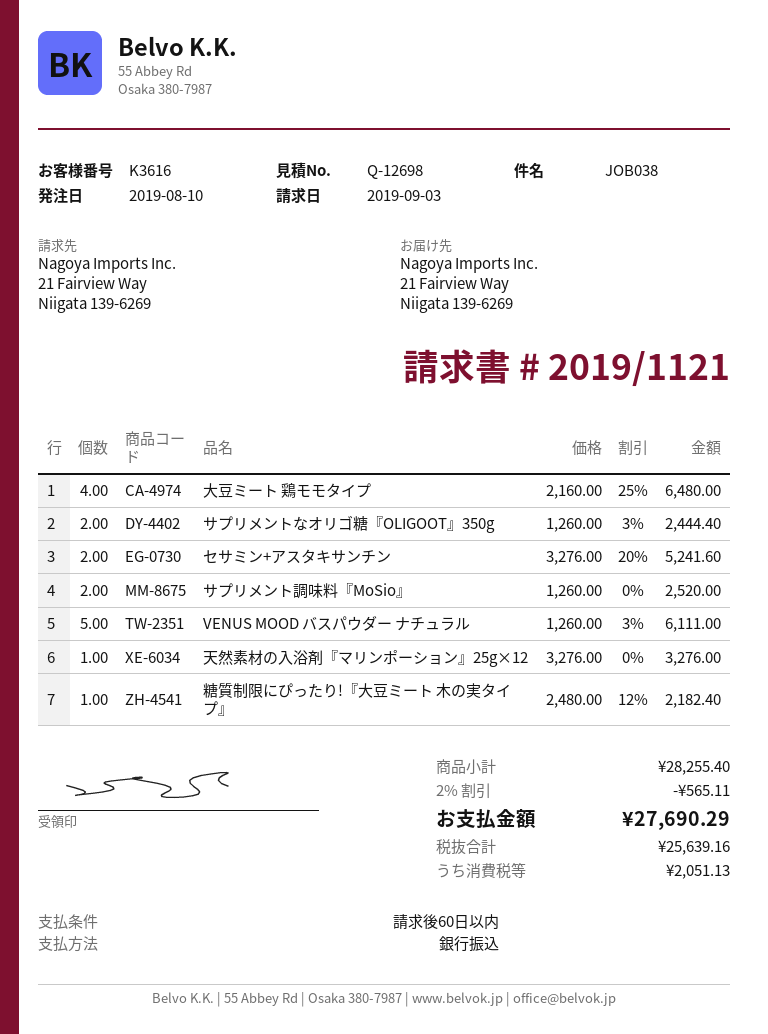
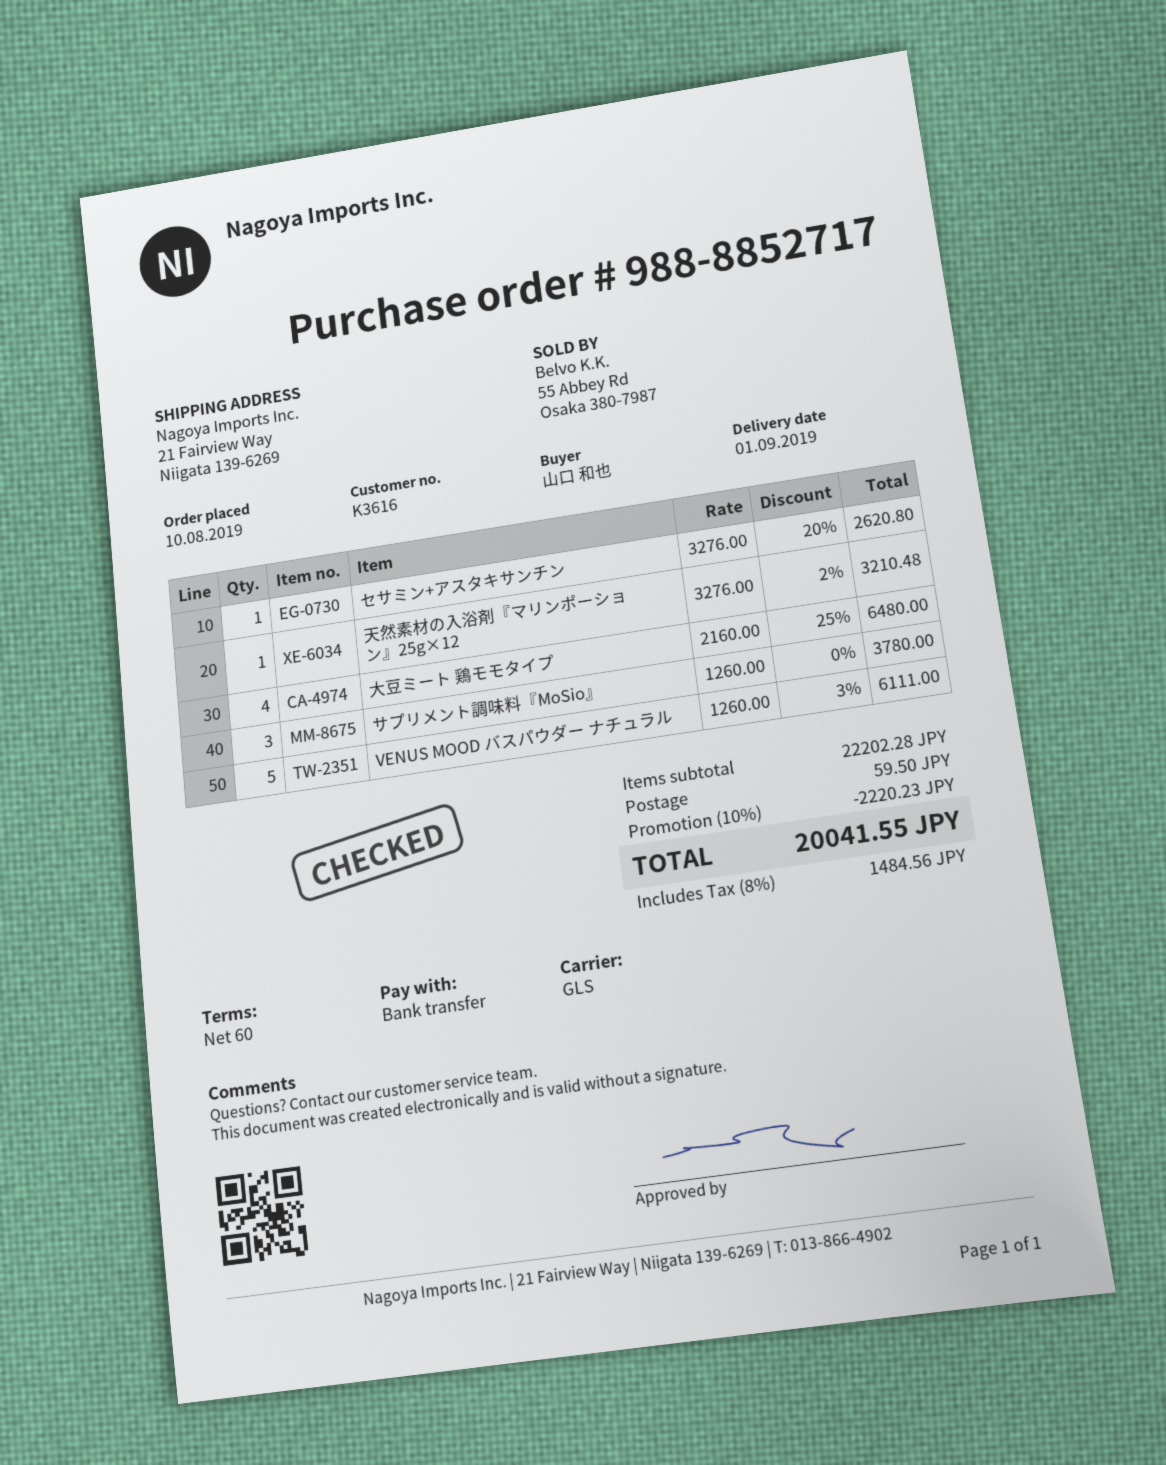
サプリメントなオリゴ糖『OLIGOOT』350g: 2 x 1260.00 - 3% = 2444.40 -> none
セサミン+アスタキサンチン: 2 x 3276.00 - 20% = 5241.60 -> 1 x 3276.00 - 20% = 2620.80
サプリメント調味料『MoSio』: 2 x 1260.00 = 2520.00 -> 3 x 1260.00 = 3780.00
天然素材の入浴剤『マリンポーション』25g×12: 1 x 3276.00 = 3276.00 -> 1 x 3276.00 - 2% = 3210.48
糖質制限にぴったり!『大豆ミート 木の実タイプ』: 1 x 2480.00 - 12% = 2182.40 -> none
subtotal: 28255.40 -> 22202.28
discount: 2% = 565.11 -> 10% = 2220.23
shipping: none -> 59.50
tax: 2051.13 -> 1484.56
total: 27690.29 -> 20041.55

